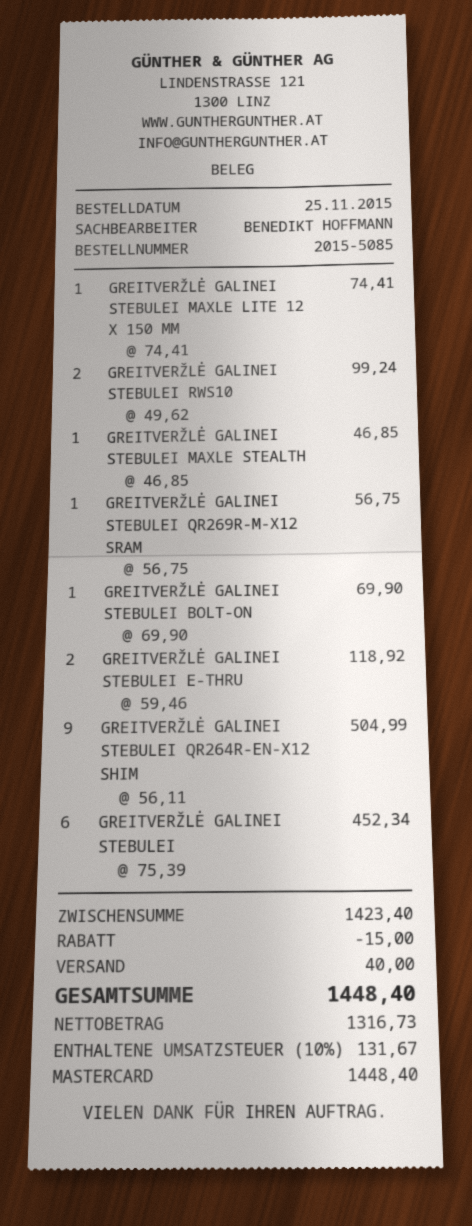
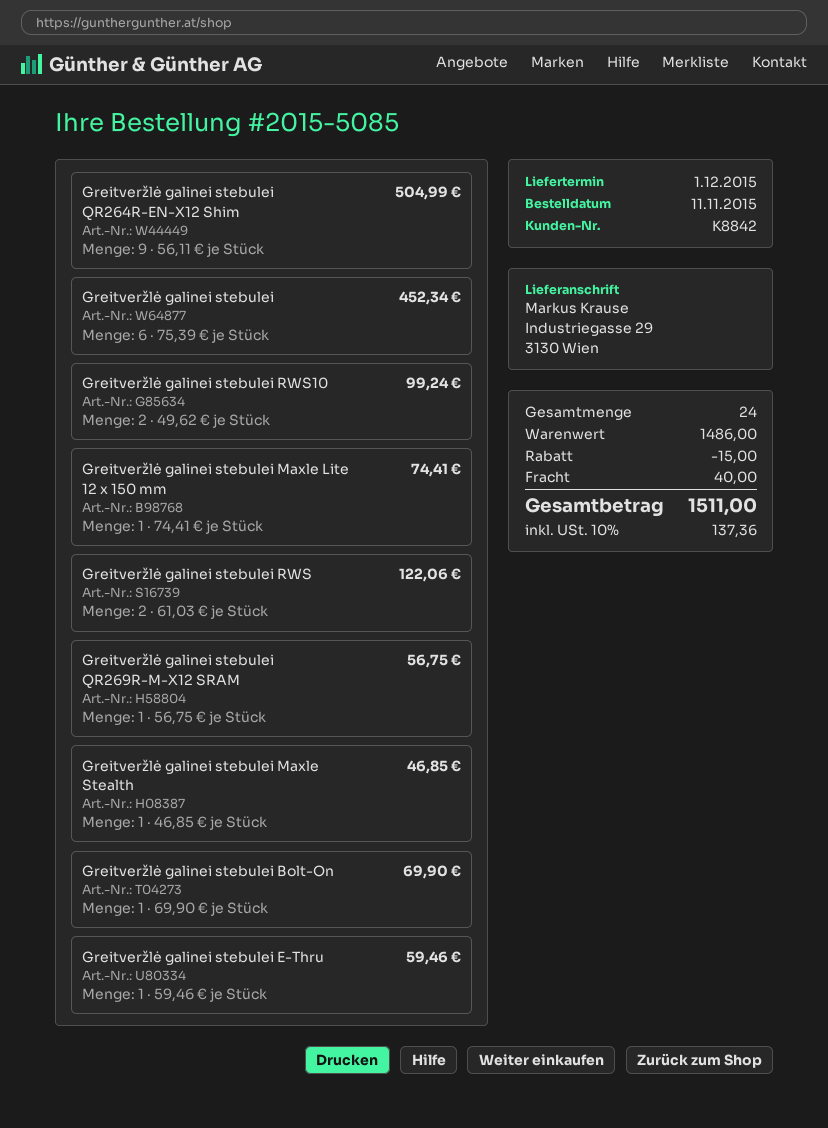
order date: 2015-11-25 -> 2015-11-11
GREITVERŽLĖ GALINEI STEBULEI E-THRU: 2 x 59.46 = 118.92 -> 1 x 59.46 = 59.46
Greitveržlė galinei stebulei RWS: none -> 2 x 61.03 = 122.06
subtotal: 1423.40 -> 1486.00
tax: 10% = 131.67 -> 10% = 137.36
total: 1448.40 -> 1511.00

